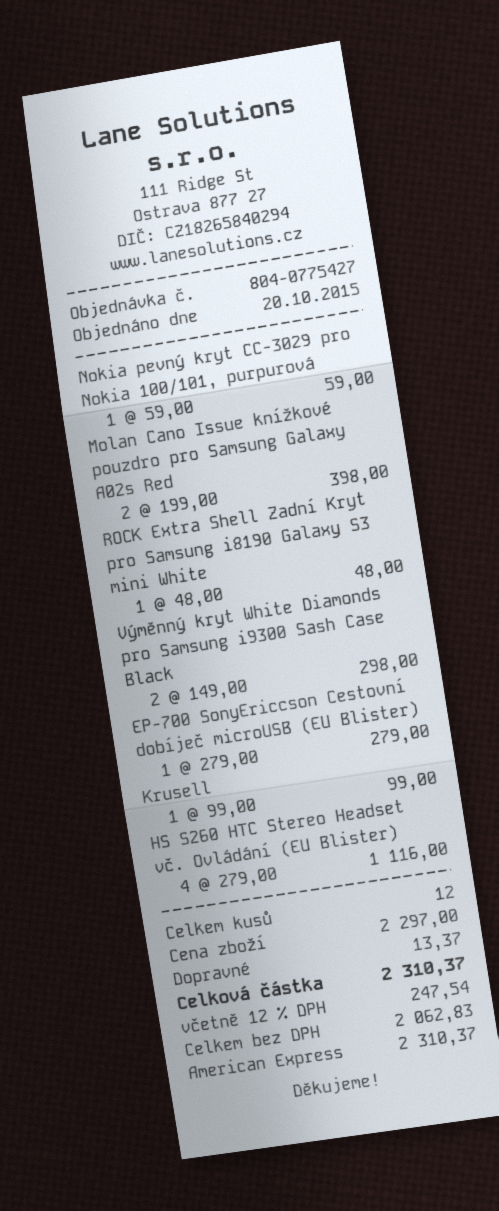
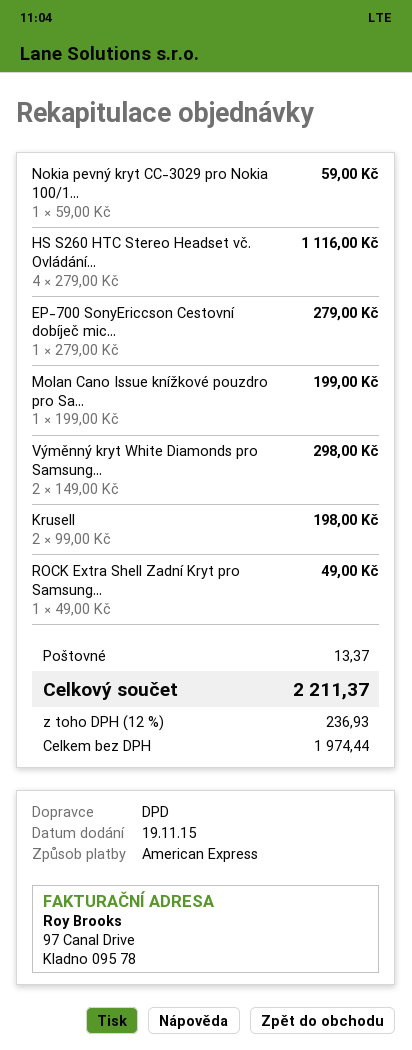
Molan Cano Issue knížkové pouzdro pro Samsung Galaxy A02s Red: 2 x 199.00 = 398.00 -> 1 x 199.00 = 199.00
ROCK Extra Shell Zadní Kryt pro Samsung i8190 Galaxy S3 mini White: 1 x 48.00 = 48.00 -> 1 x 49.00 = 49.00
Krusell: 1 x 99.00 = 99.00 -> 2 x 99.00 = 198.00
net: 2062.83 -> 1974.44
tax: 12% = 247.54 -> 12% = 236.93
total: 2310.37 -> 2211.37

